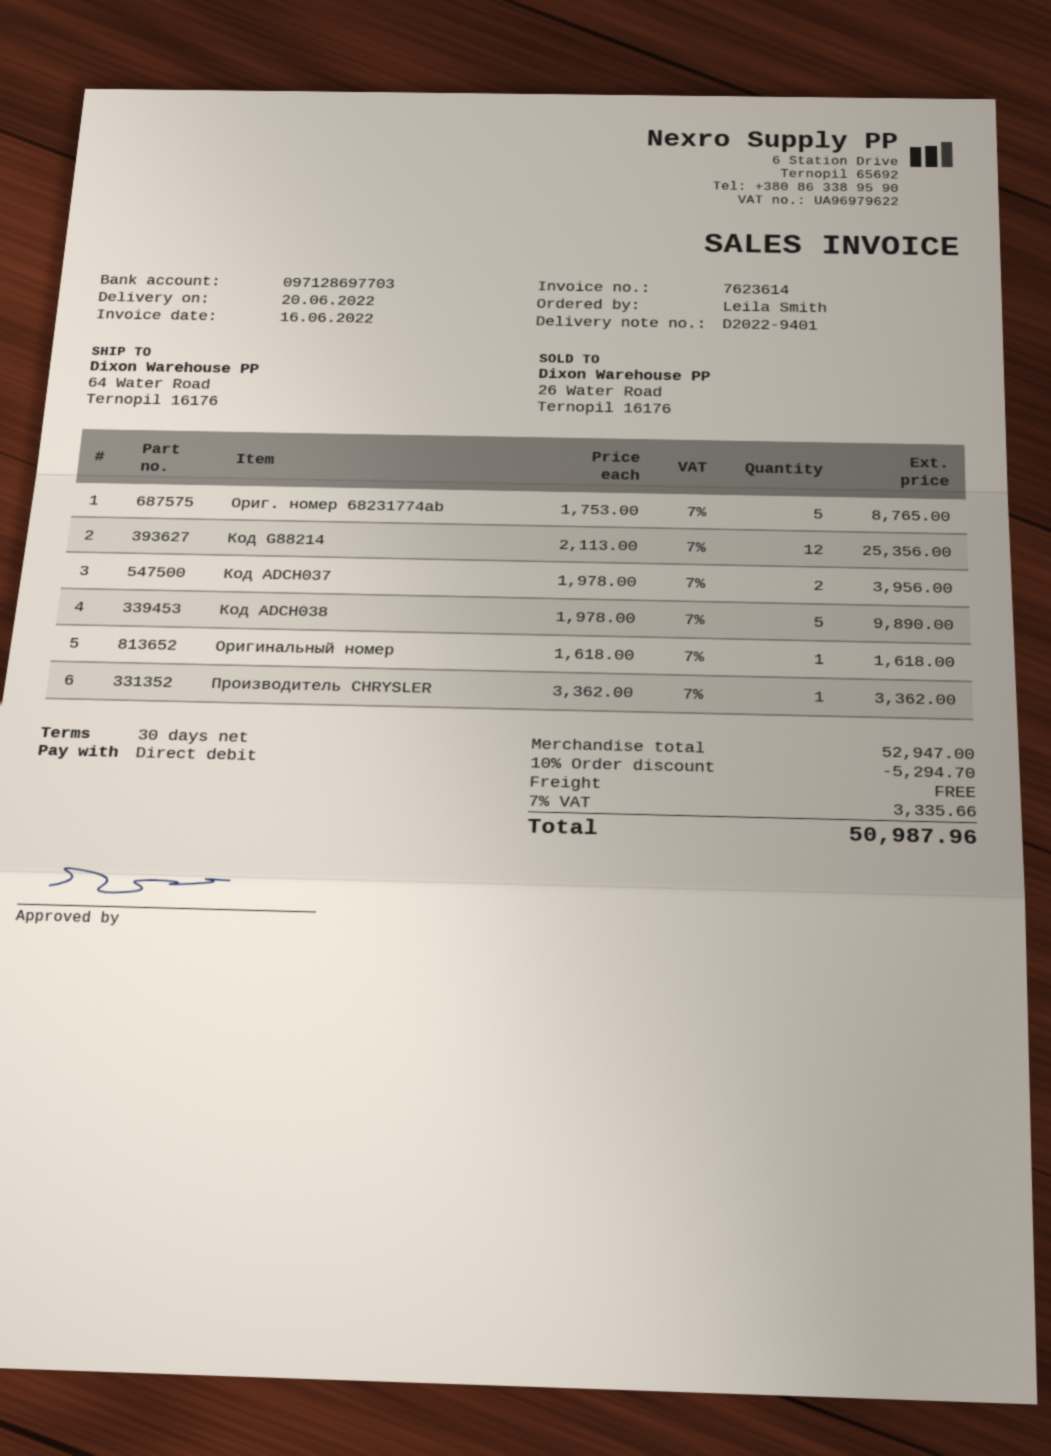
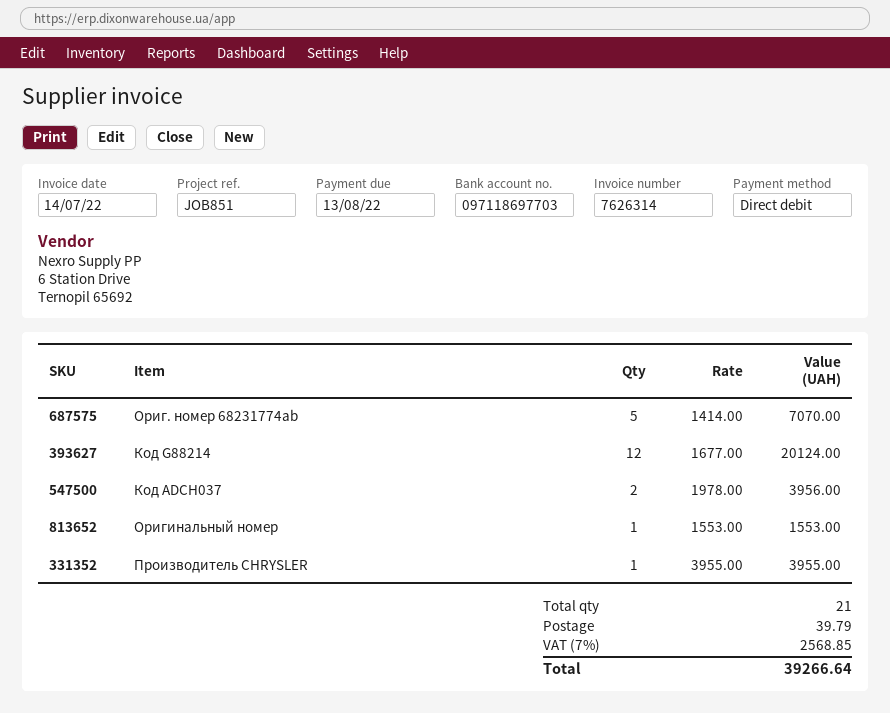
invoice number: 7623614 -> 7626314
invoice date: 2022-06-16 -> 2022-07-14
bank account: 097128697703 -> 097118697703
Ориг. номер 68231774ab: 5 x 1753.00 = 8765.00 -> 5 x 1414.00 = 7070.00
Код G88214: 12 x 2113.00 = 25356.00 -> 12 x 1677.00 = 20124.00
Код ADCH038: 5 x 1978.00 = 9890.00 -> none
Оригинальный номер: 1 x 1618.00 = 1618.00 -> 1 x 1553.00 = 1553.00
Производитель CHRYSLER: 1 x 3362.00 = 3362.00 -> 1 x 3955.00 = 3955.00
discount: 10% = 5294.70 -> none
shipping: 0.00 -> 39.79
tax: 7% = 3335.66 -> 7% = 2568.85
total: 50987.96 -> 39266.64

